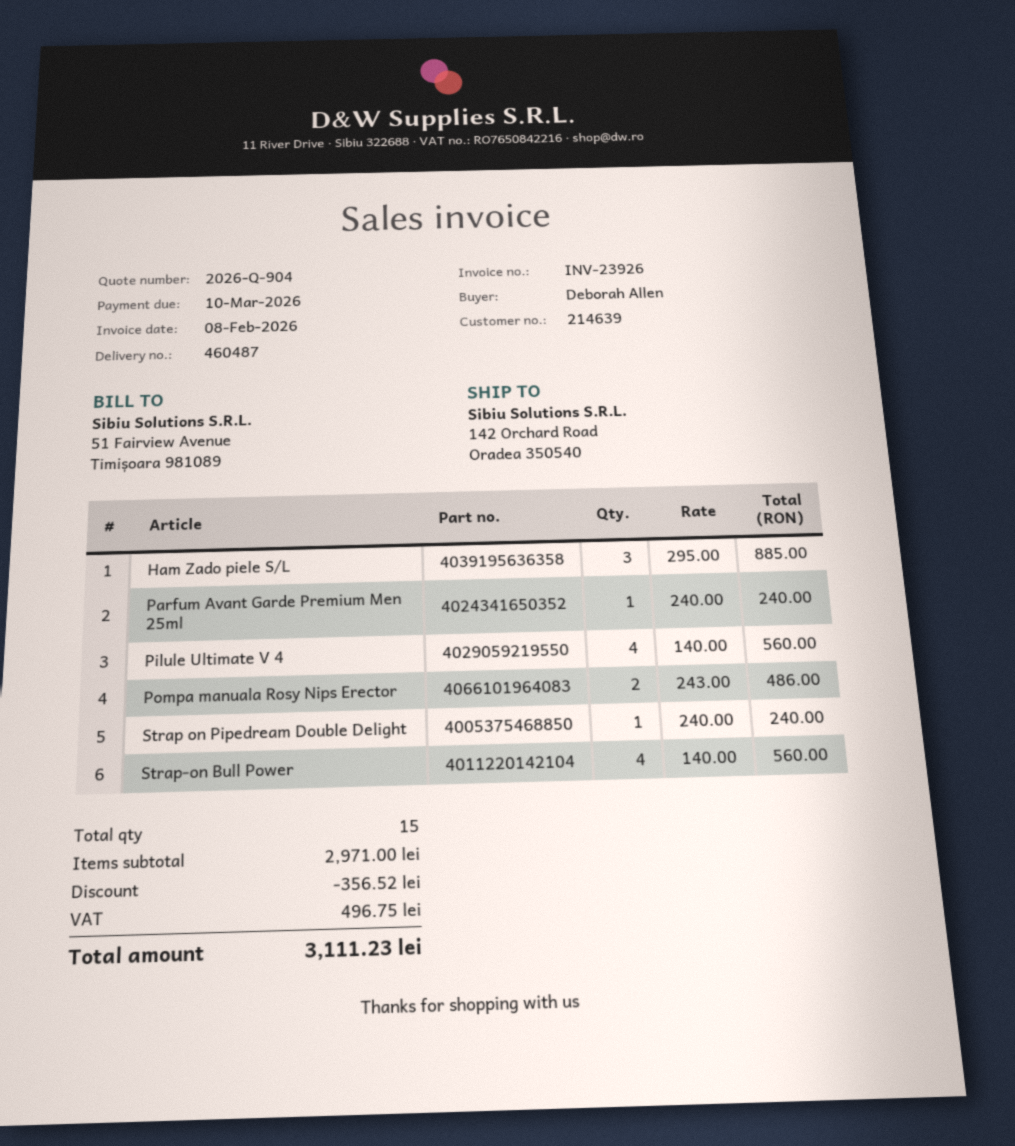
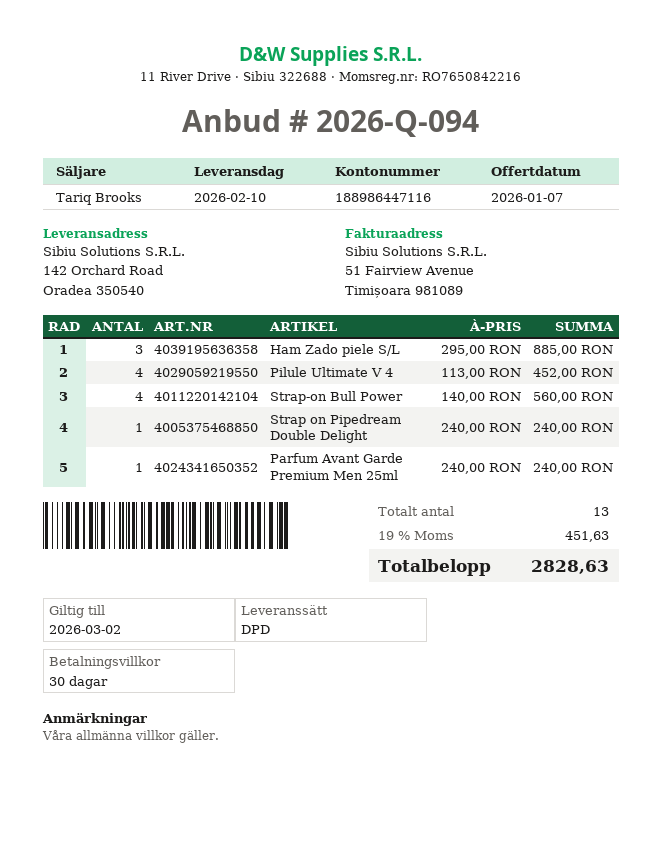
quote number: 2026-Q-904 -> 2026-Q-094
Pilule Ultimate V 4: 4 x 140.00 = 560.00 -> 4 x 113.00 = 452.00
Pompa manuala Rosy Nips Erector: 2 x 243.00 = 486.00 -> none
total quantity: 15 -> 13
discount: 356.52 -> none
tax: 496.75 -> 451.63
total: 3111.23 -> 2828.63

